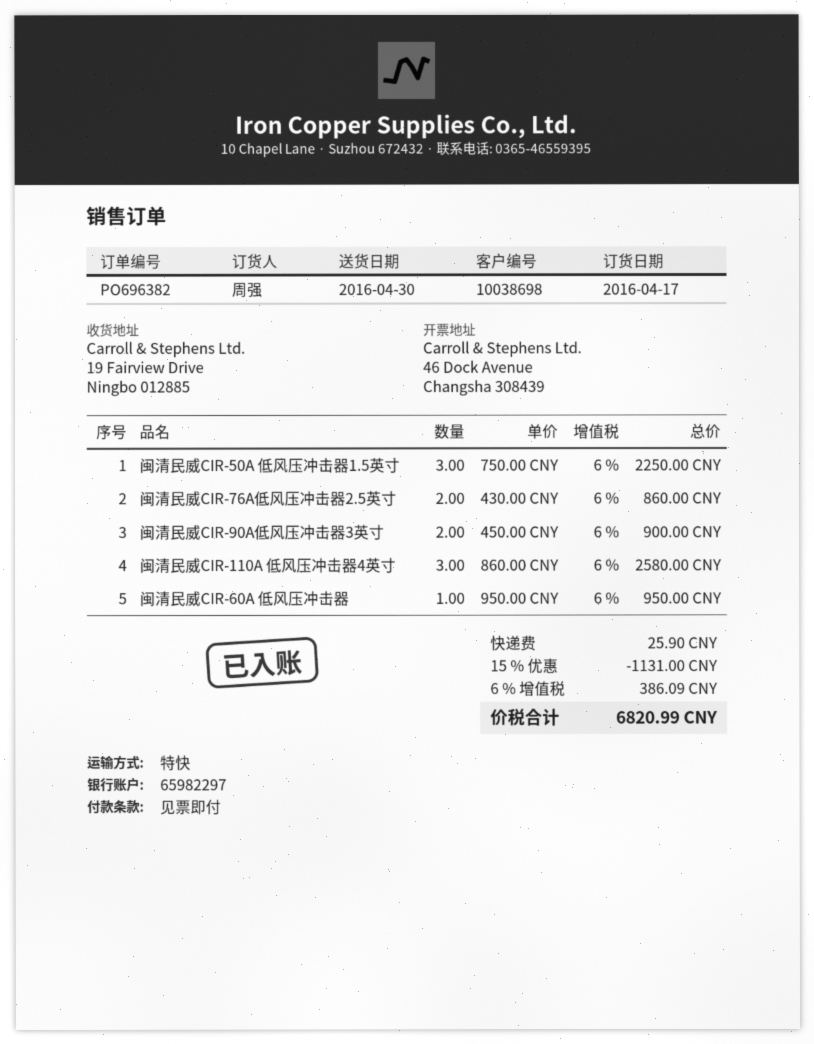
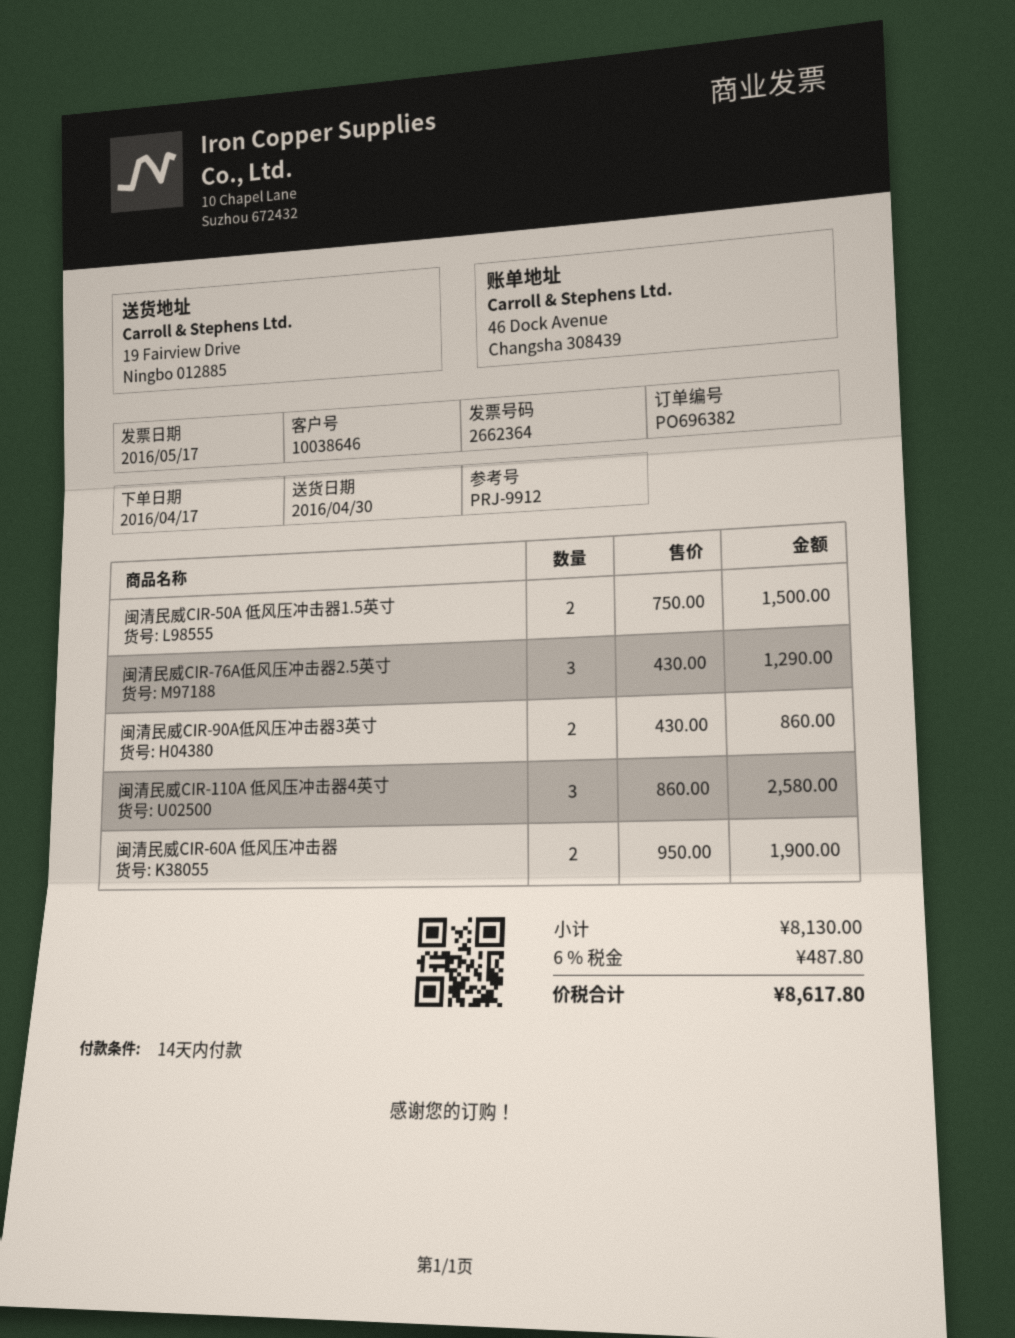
payment terms: on receipt -> 14 days
customer number: 10038698 -> 10038646
闽清民威CIR-50A 低风压冲击器1.5英寸: 3 x 750.00 = 2250.00 -> 2 x 750.00 = 1500.00
闽清民威CIR-76A低风压冲击器2.5英寸: 2 x 430.00 = 860.00 -> 3 x 430.00 = 1290.00
闽清民威CIR-90A低风压冲击器3英寸: 2 x 450.00 = 900.00 -> 2 x 430.00 = 860.00
闽清民威CIR-60A 低风压冲击器: 1 x 950.00 = 950.00 -> 2 x 950.00 = 1900.00
discount: 15% = 1131.00 -> none
shipping: 25.90 -> none
tax: 6% = 386.09 -> 6% = 487.80
total: 6820.99 -> 8617.80

